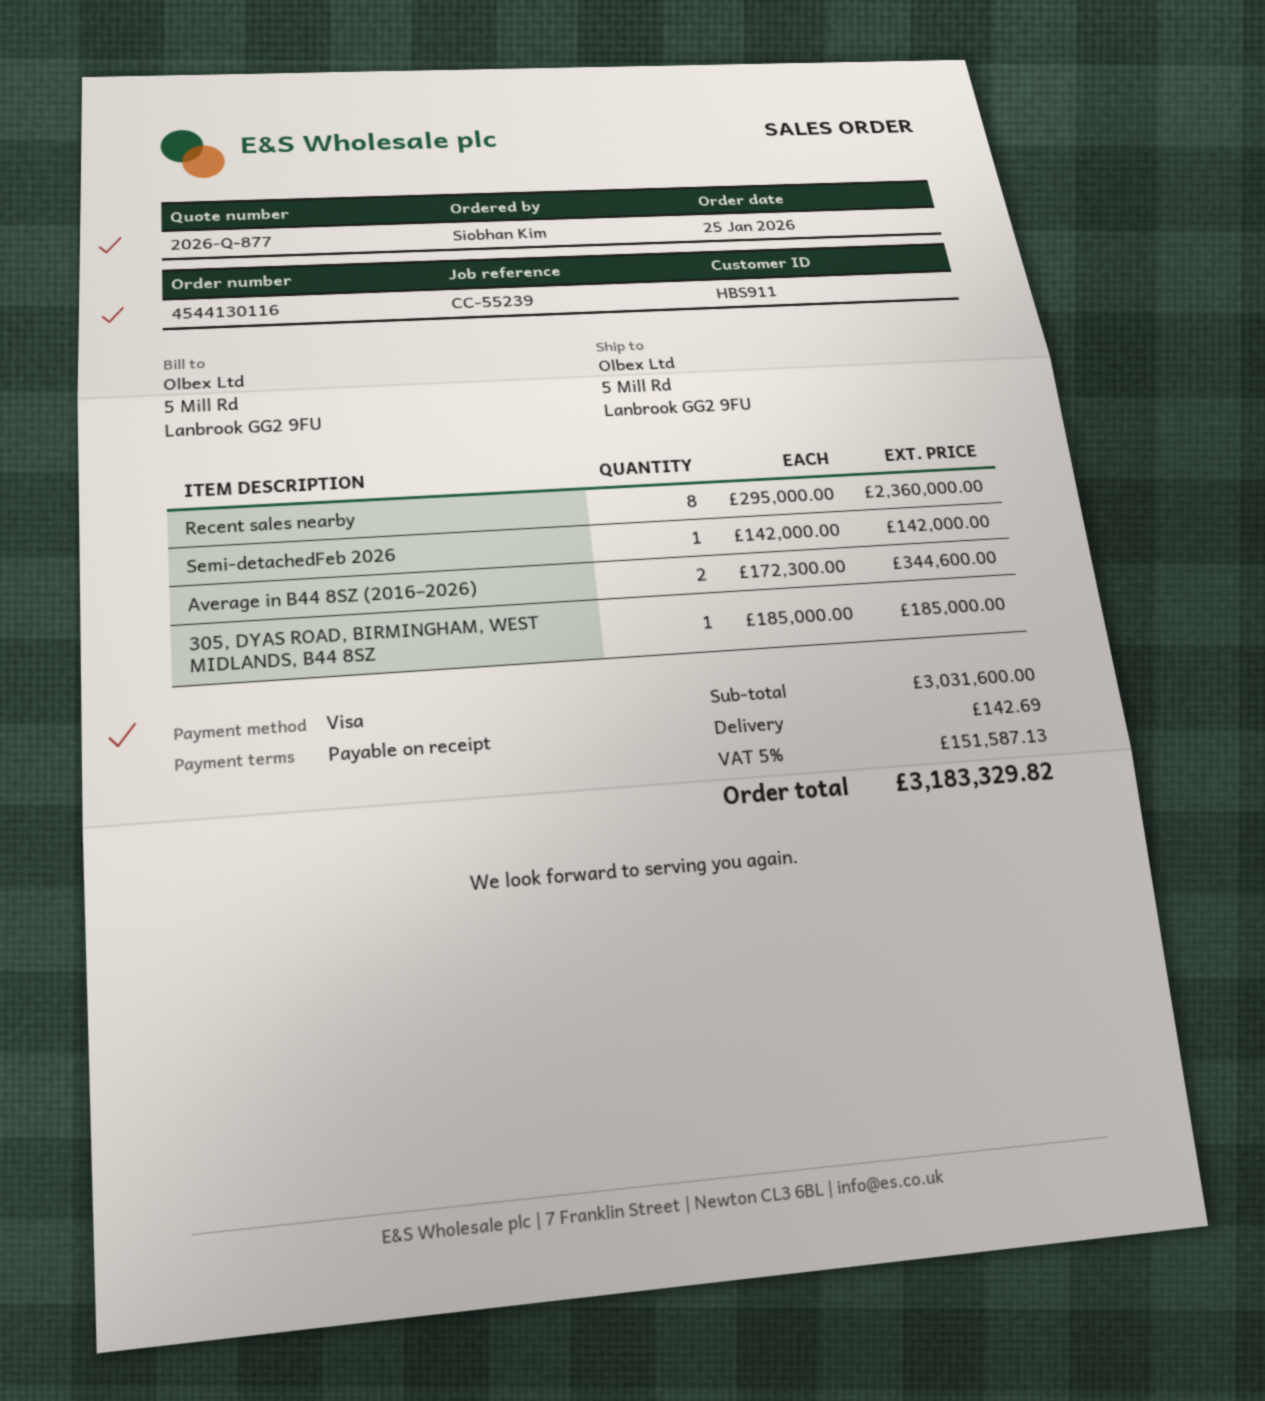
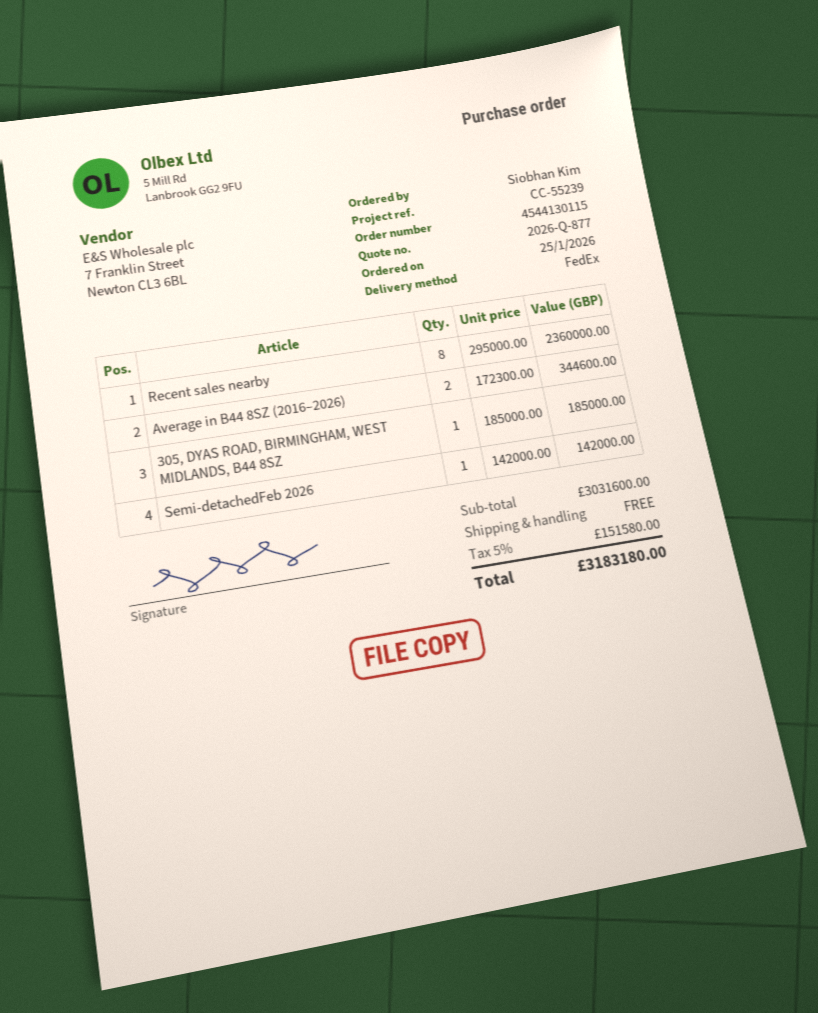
order number: 4544130116 -> 4544130115
shipping: 142.69 -> 0.00
tax: 5% = 151587.13 -> 5% = 151580.00
total: 3183329.82 -> 3183180.00

